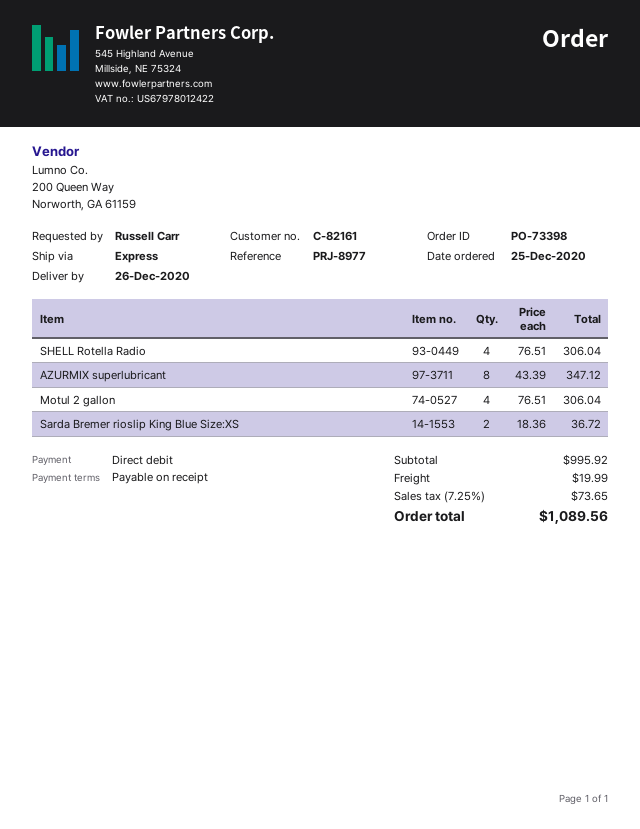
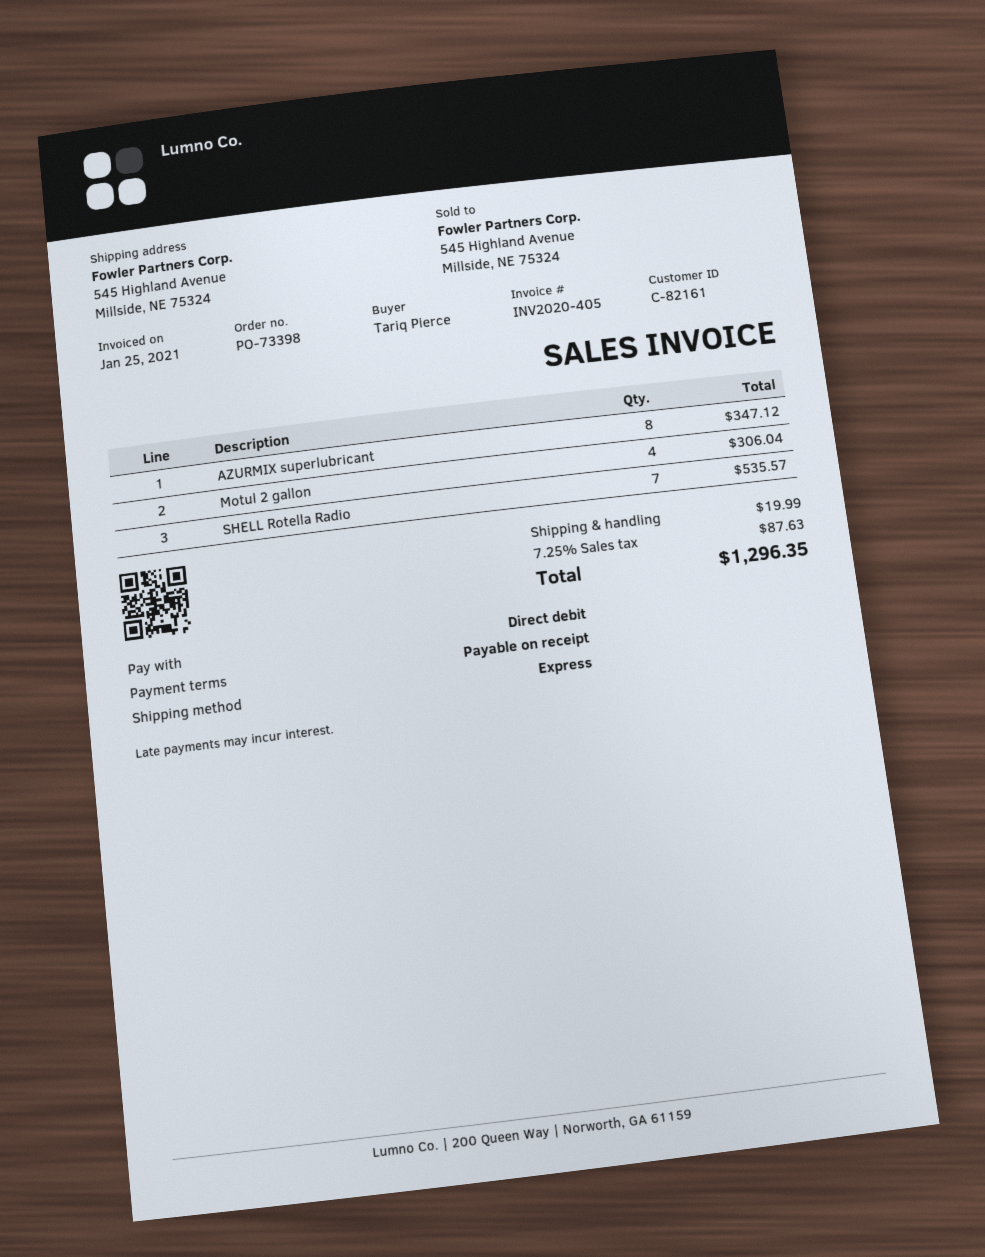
ordered by: Russell Carr -> Tariq Pierce
SHELL Rotella Radio: 4 for 306.04 -> 7 for 535.57
Sarda Bremer rioslip King Blue Size:XS: 2 for 36.72 -> none
tax: 7.25% = 73.65 -> 7.25% = 87.63
total: 1089.56 -> 1296.35

